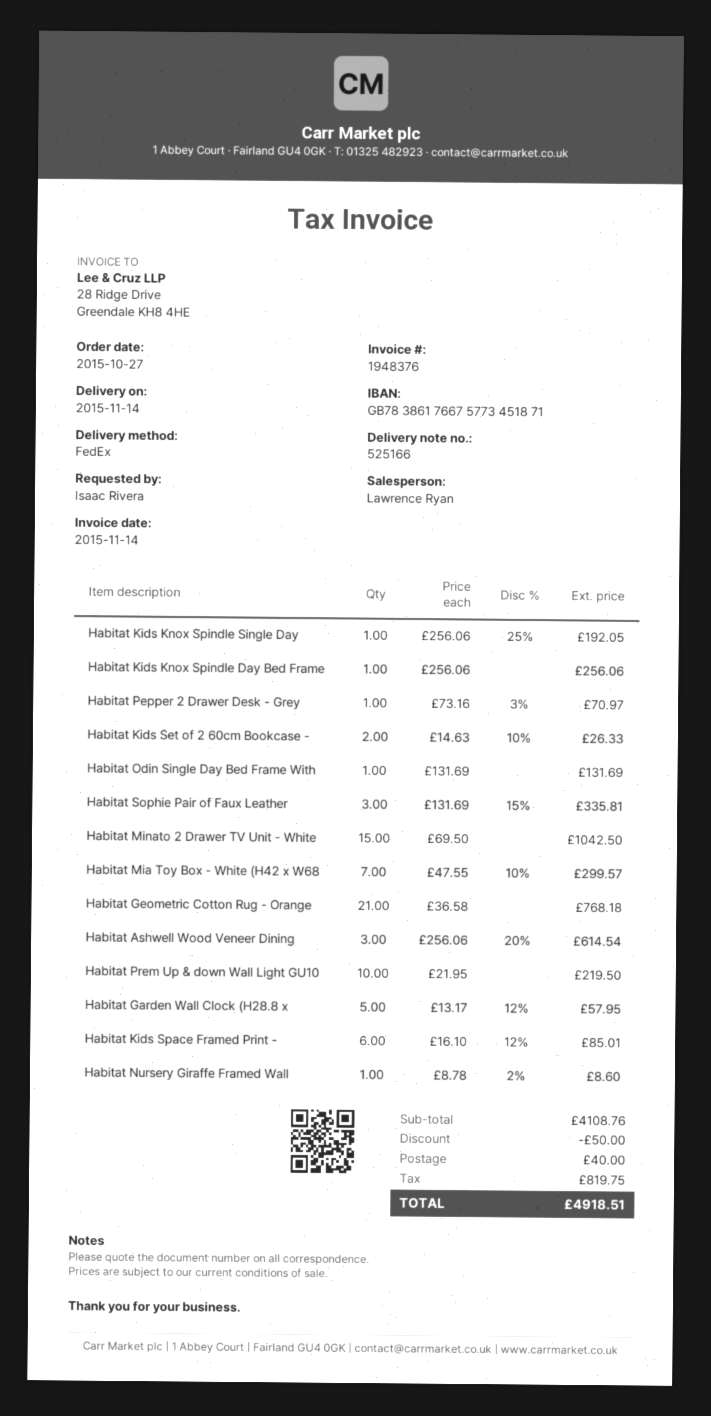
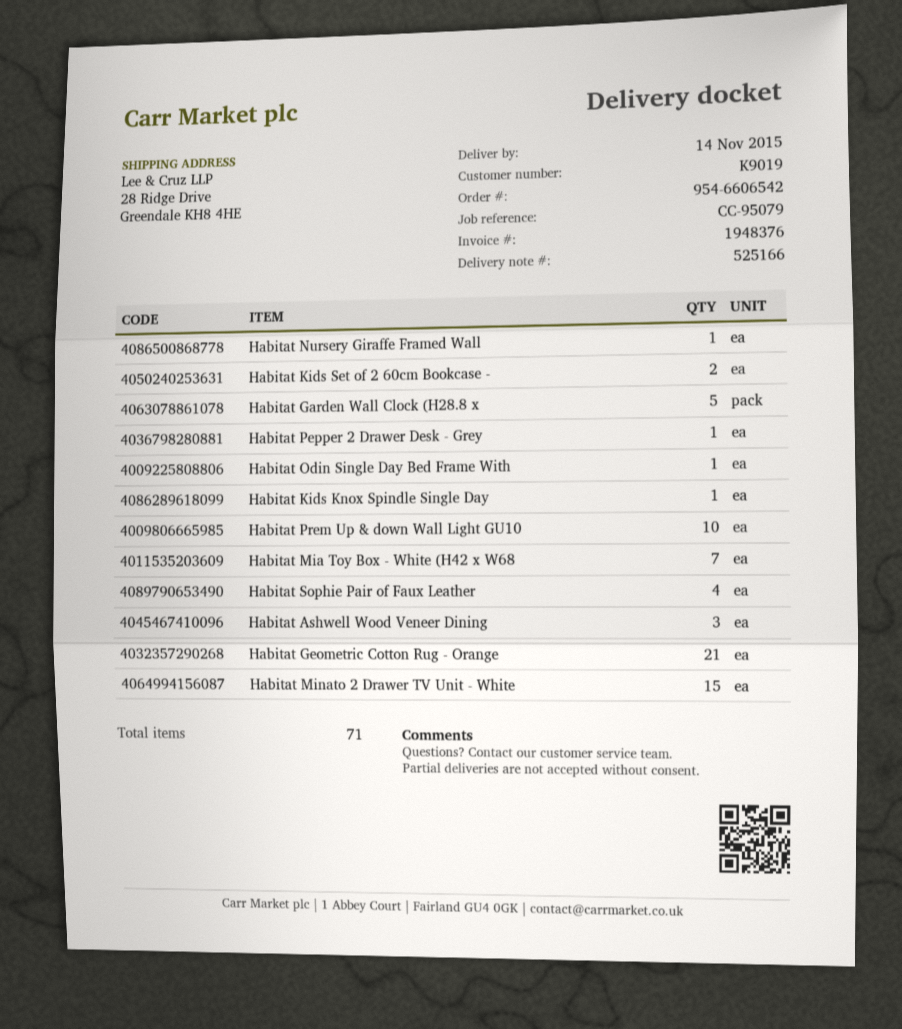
Habitat Kids Knox Spindle Day Bed Frame: 1 -> none
Habitat Sophie Pair of Faux Leather: 3 -> 4
Habitat Kids Space Framed Print -: 6 -> none

